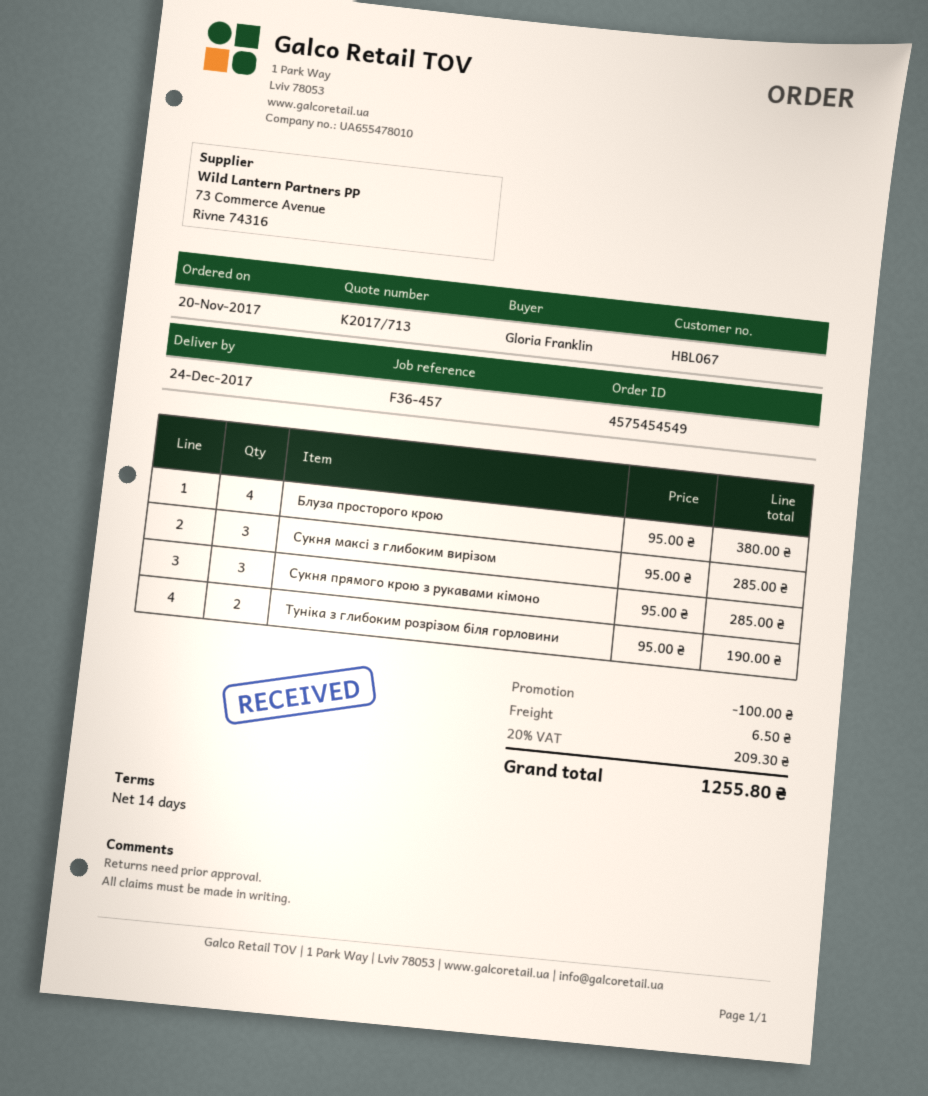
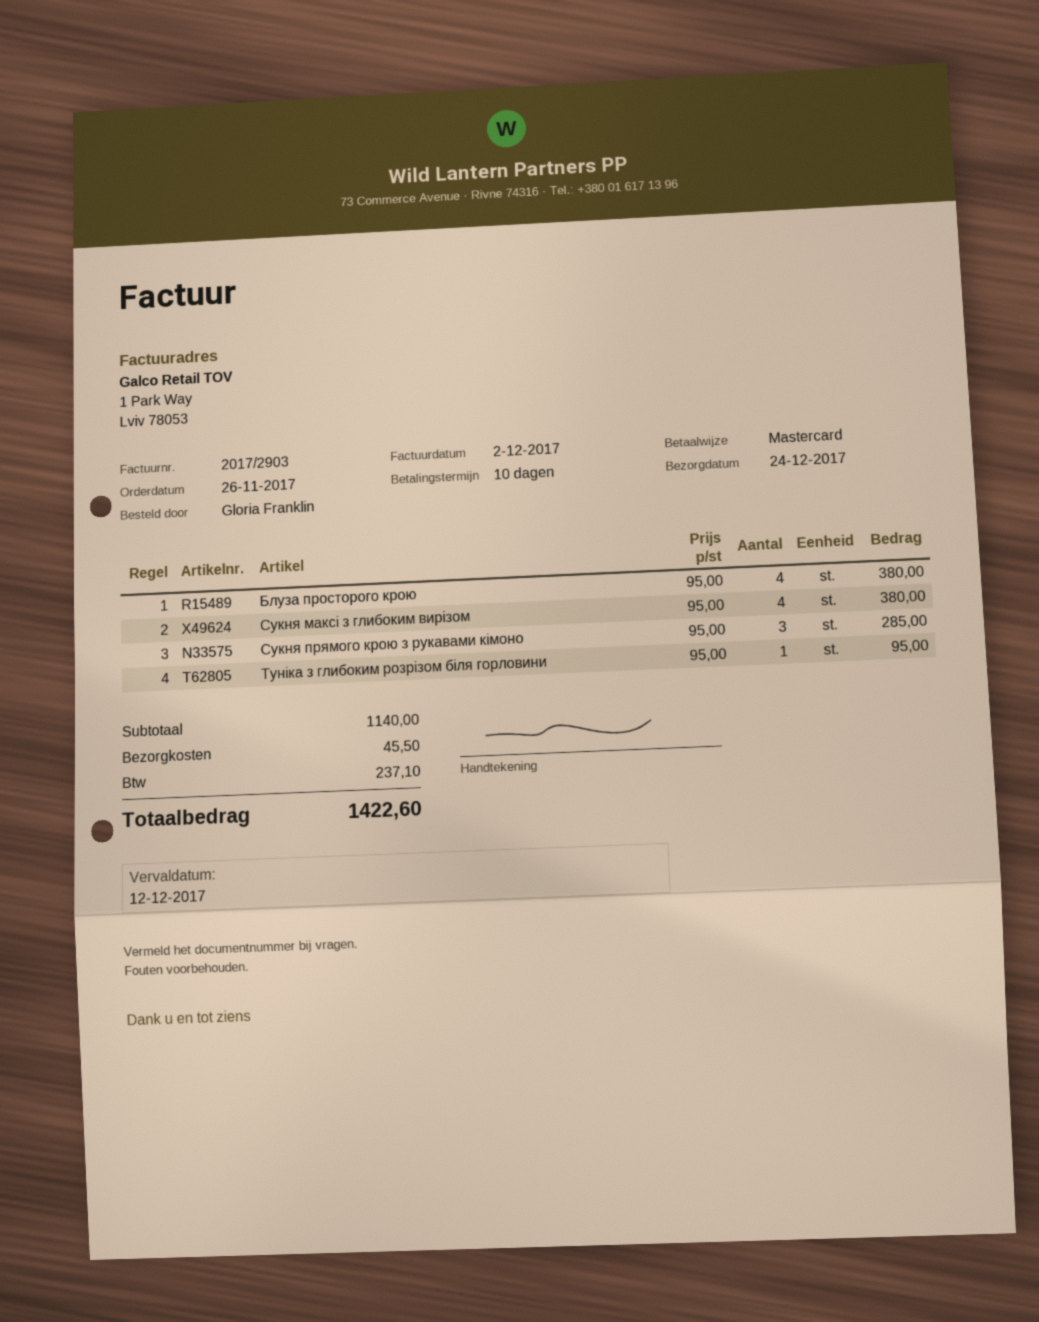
order date: 2017-11-20 -> 2017-11-26
payment terms: 14 days -> 10 days
Сукня максі з глибоким вирізом: 3 x 95.00 = 285.00 -> 4 x 95.00 = 380.00
Туніка з глибоким розрізом біля горловини: 2 x 95.00 = 190.00 -> 1 x 95.00 = 95.00
discount: 100.00 -> none
shipping: 6.50 -> 45.50
tax: 209.30 -> 237.10
total: 1255.80 -> 1422.60

